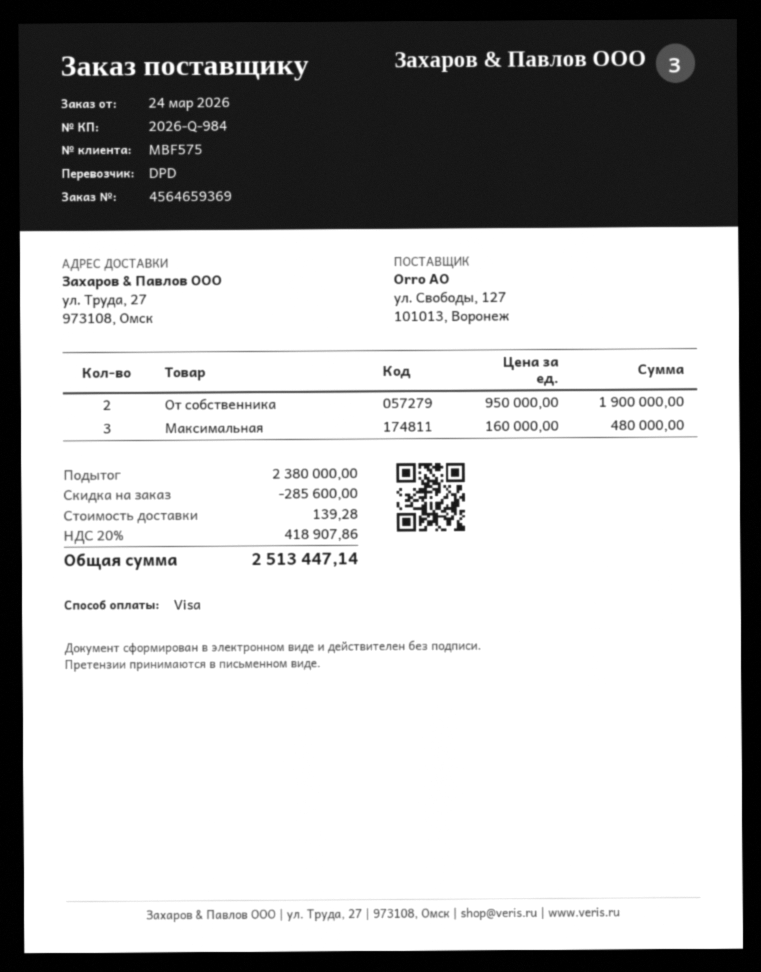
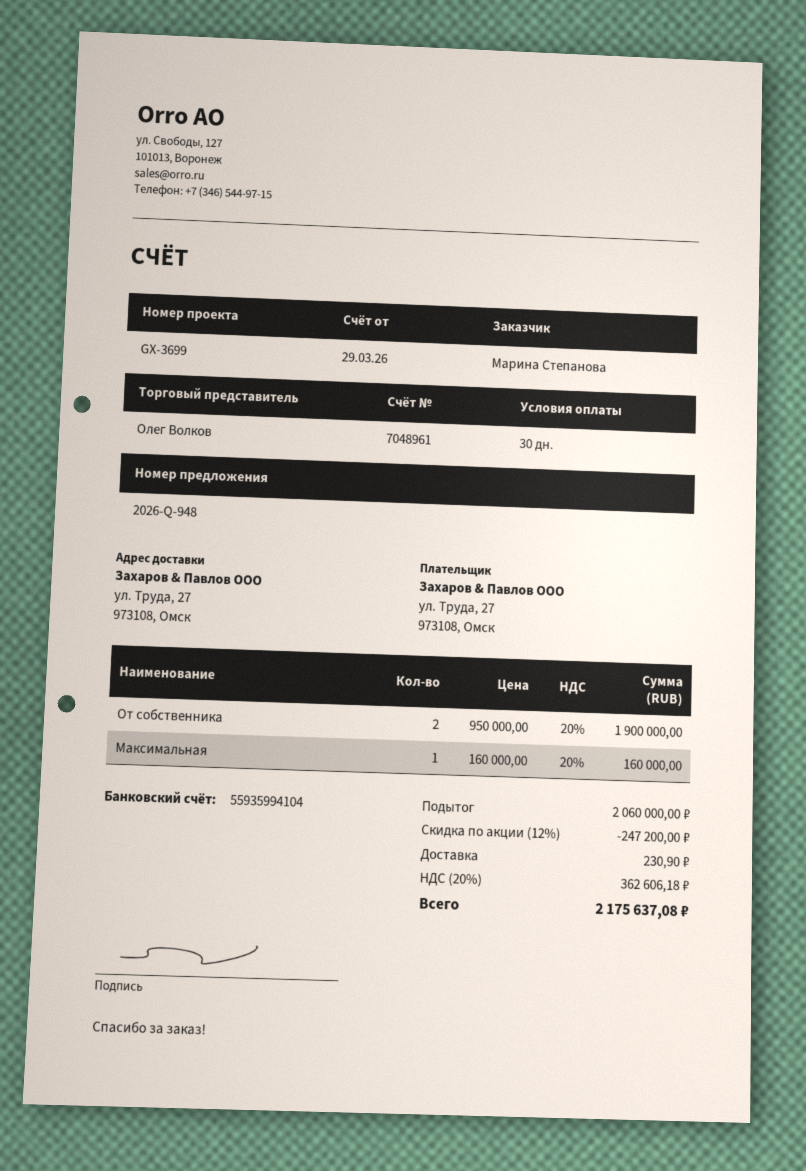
quote number: 2026-Q-984 -> 2026-Q-948
Максимальная: 3 x 160000.00 = 480000.00 -> 1 x 160000.00 = 160000.00
subtotal: 2380000.00 -> 2060000.00
discount: 285600.00 -> 247200.00
shipping: 139.28 -> 230.90
tax: 20% = 418907.86 -> 20% = 362606.18
total: 2513447.14 -> 2175637.08

